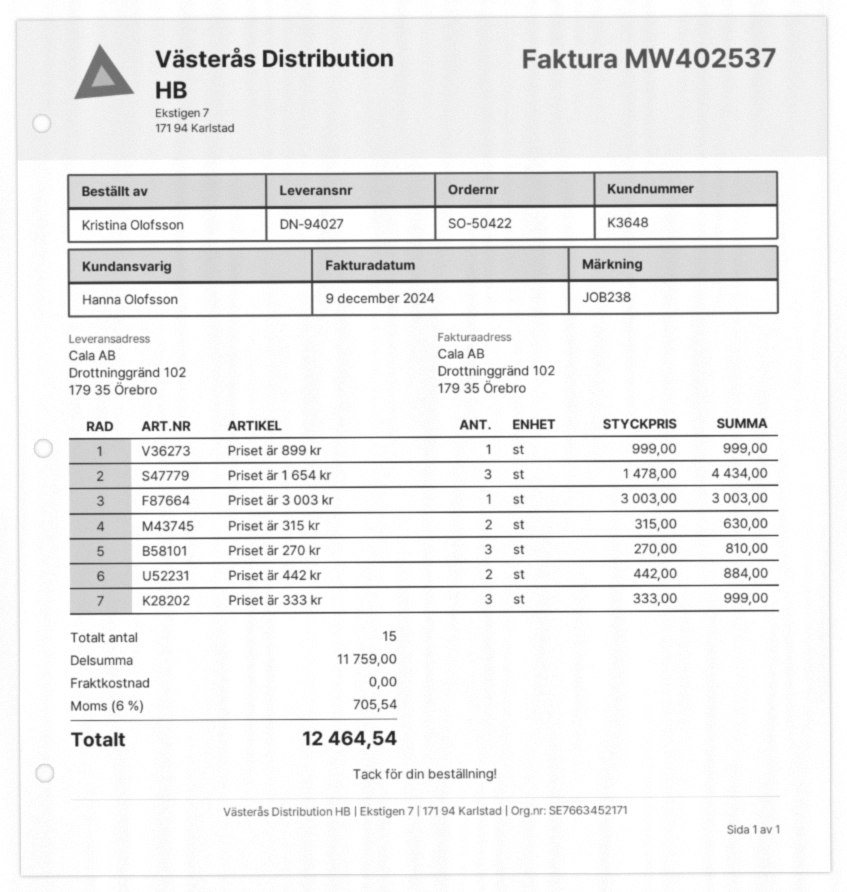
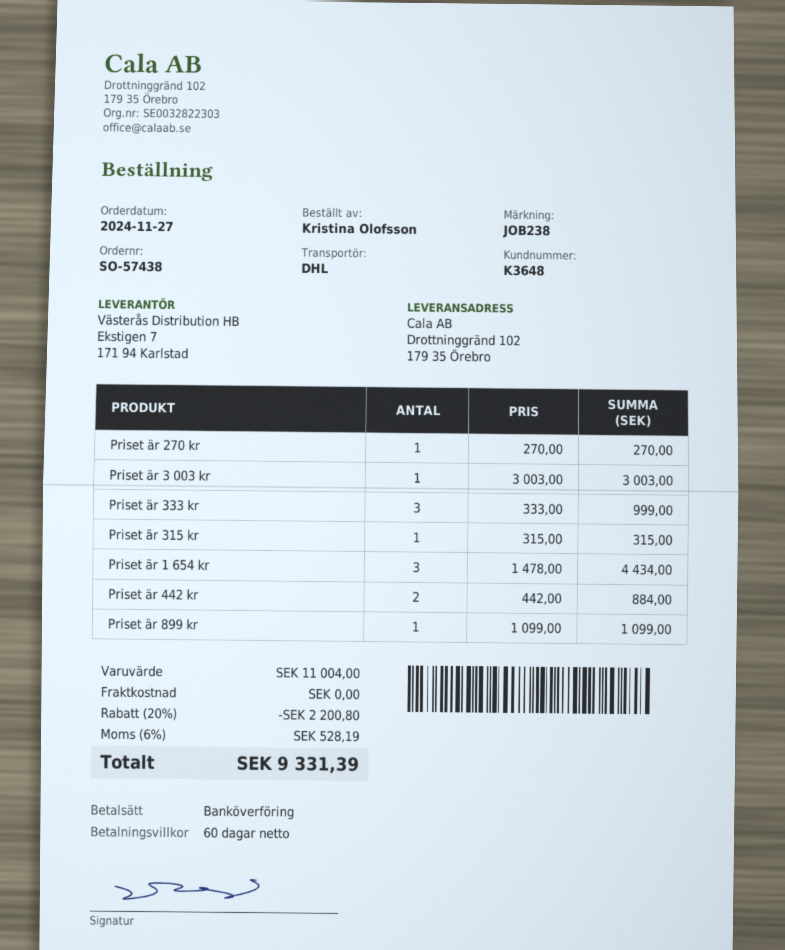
order number: SO-50422 -> SO-57438
Priset är 899 kr: 1 x 999.00 = 999.00 -> 1 x 1099.00 = 1099.00
Priset är 315 kr: 2 x 315.00 = 630.00 -> 1 x 315.00 = 315.00
Priset är 270 kr: 3 x 270.00 = 810.00 -> 1 x 270.00 = 270.00
subtotal: 11759.00 -> 11004.00
discount: none -> 20% = 2200.80
tax: 6% = 705.54 -> 6% = 528.19
total: 12464.54 -> 9331.39

